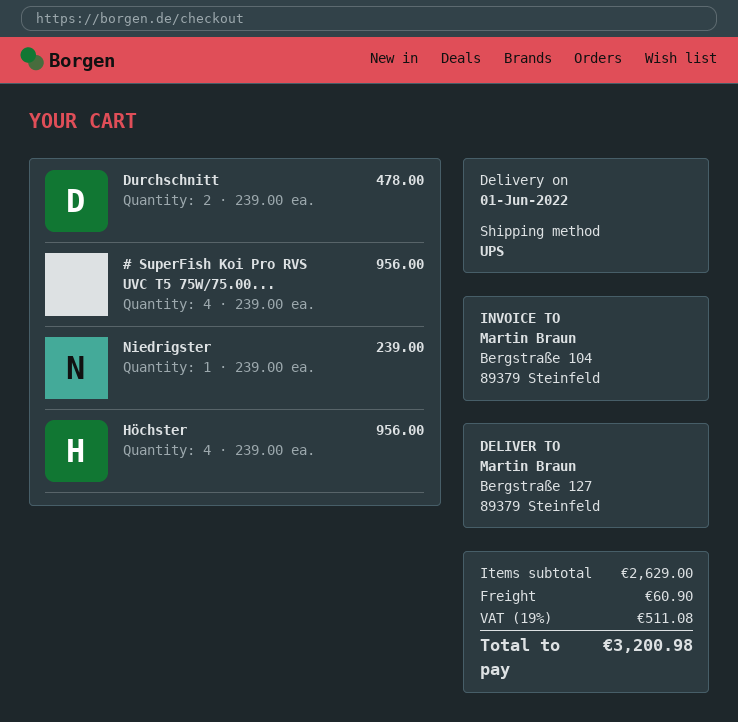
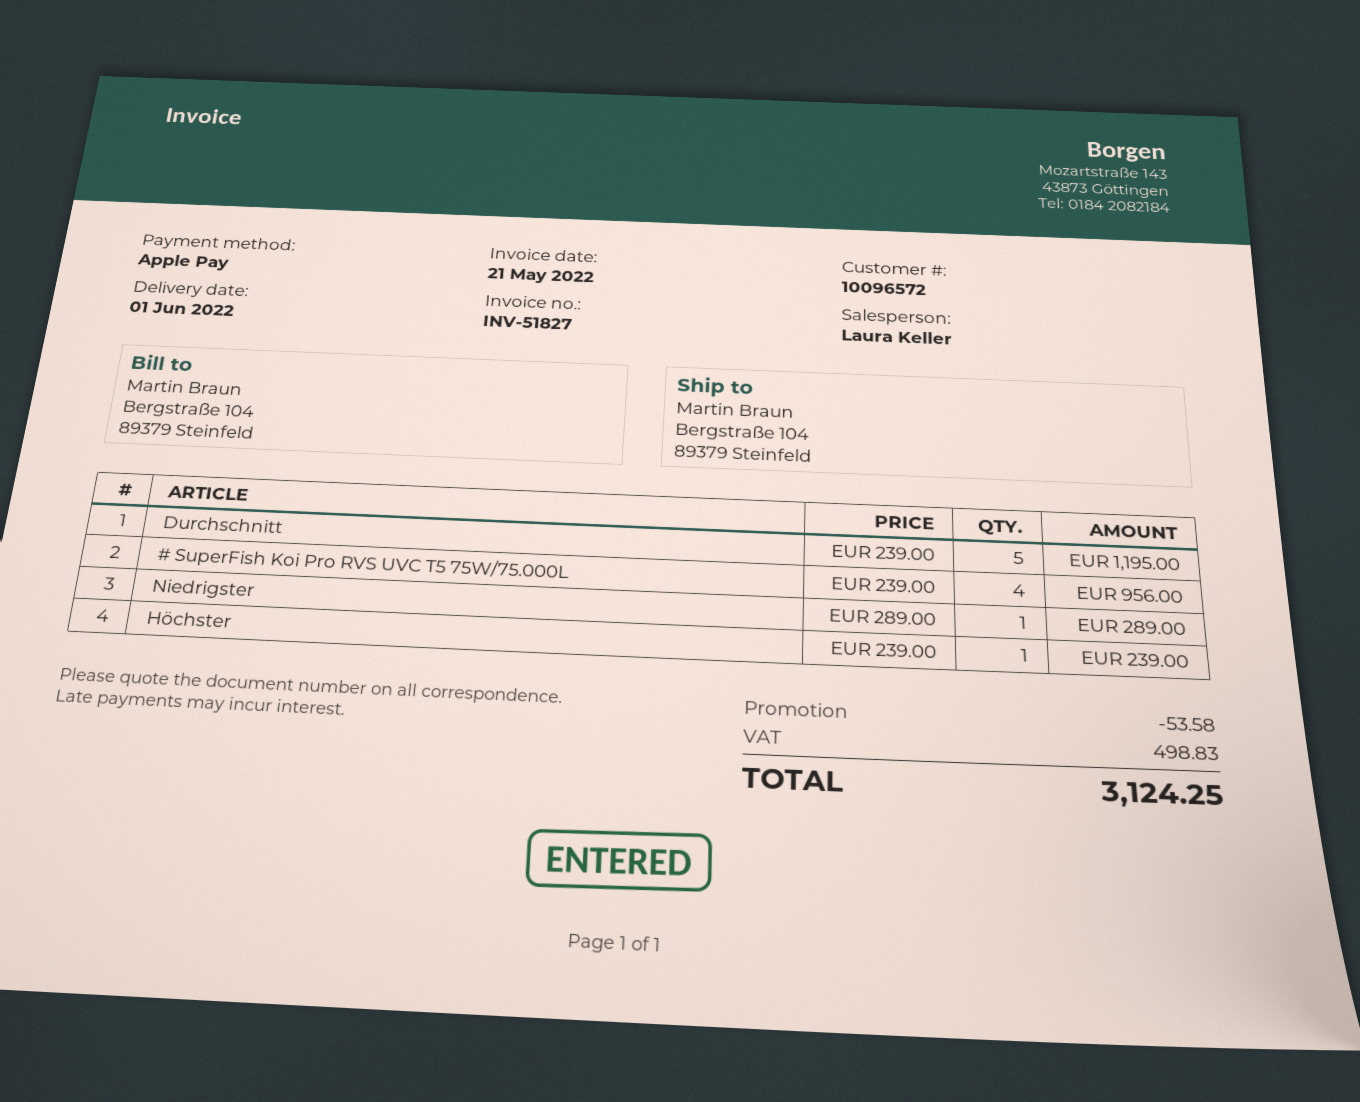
ship to: Bergstraße 127, 89379 Steinfeld -> Bergstraße 104, 89379 Steinfeld
Durchschnitt: 2 x 239.00 = 478.00 -> 5 x 239.00 = 1195.00
Niedrigster: 1 x 239.00 = 239.00 -> 1 x 289.00 = 289.00
Höchster: 4 x 239.00 = 956.00 -> 1 x 239.00 = 239.00
discount: none -> 53.58
shipping: 60.90 -> none
tax: 511.08 -> 498.83
total: 3200.98 -> 3124.25

